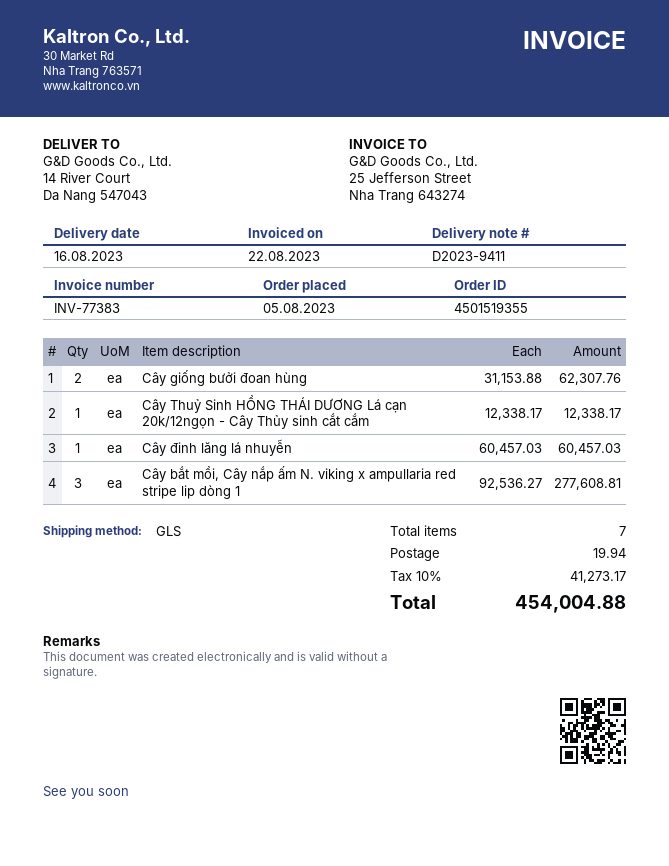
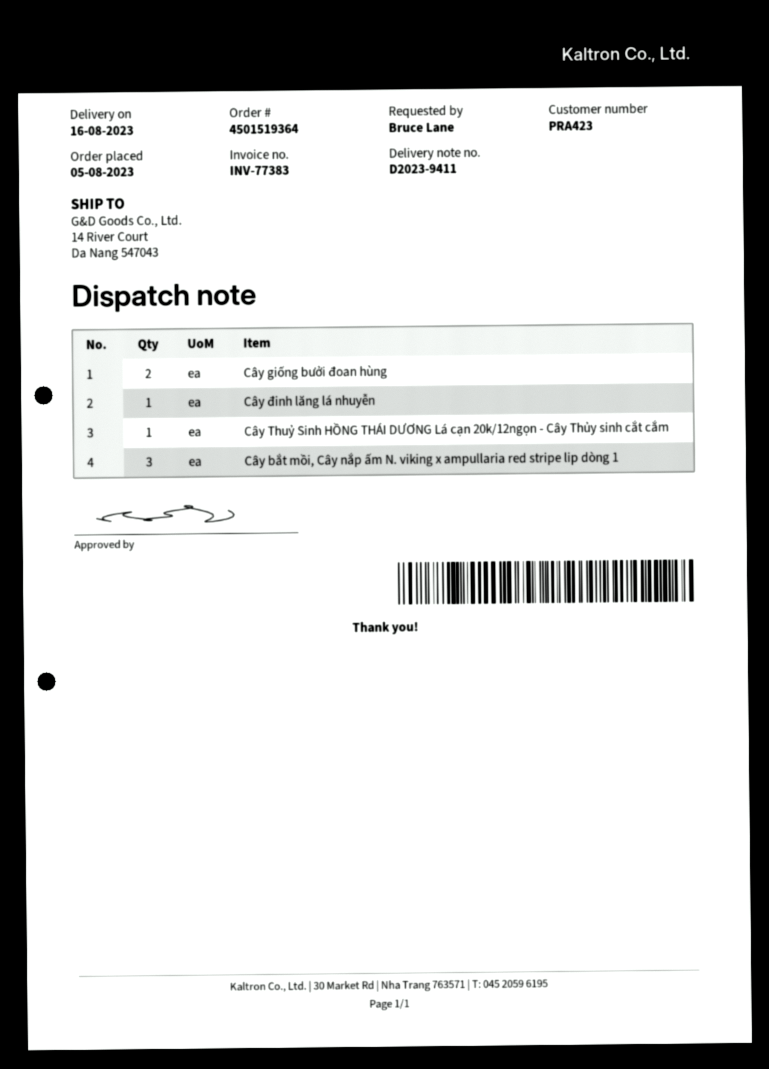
order number: 4501519355 -> 4501519364

